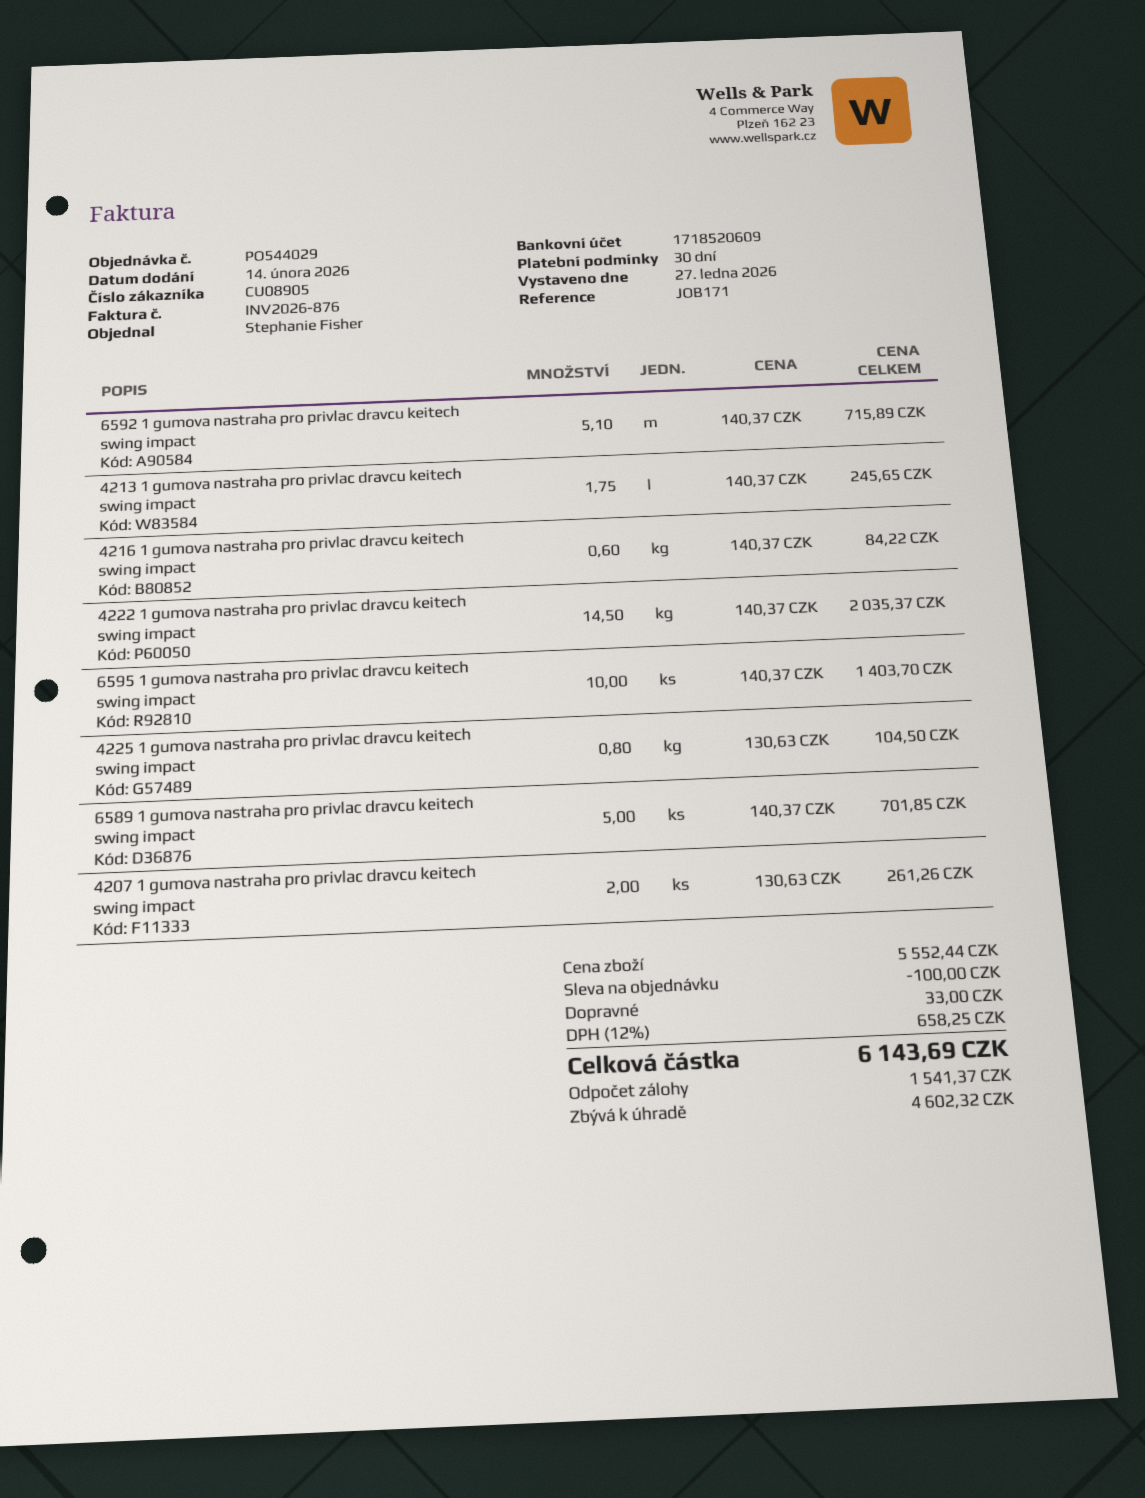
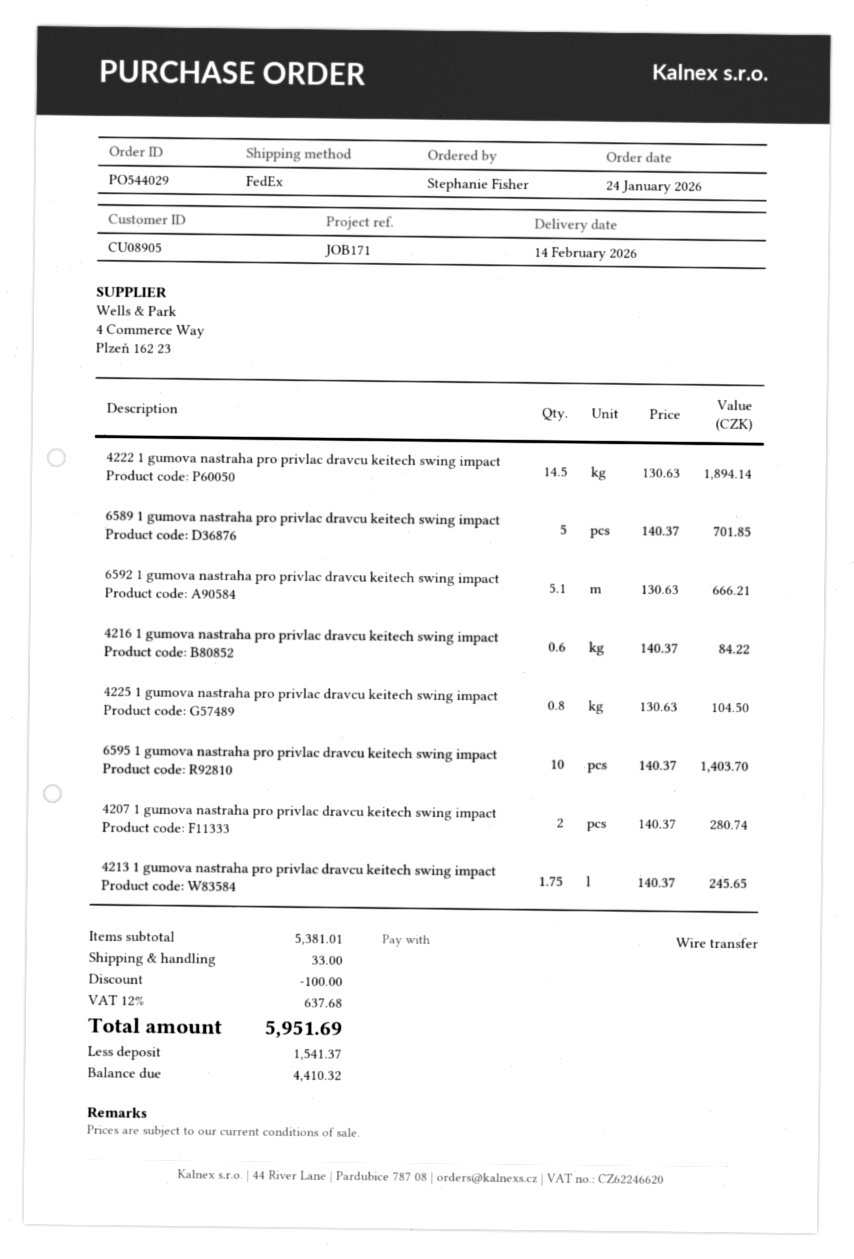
6592 1 gumova nastraha pro privlac dravcu keitech swing impact: 5.1 x 140.37 = 715.89 -> 5.1 x 130.63 = 666.21
4222 1 gumova nastraha pro privlac dravcu keitech swing impact: 14.5 x 140.37 = 2035.37 -> 14.5 x 130.63 = 1894.14
4207 1 gumova nastraha pro privlac dravcu keitech swing impact: 2 x 130.63 = 261.26 -> 2 x 140.37 = 280.74
subtotal: 5552.44 -> 5381.01
tax: 12% = 658.25 -> 12% = 637.68
total: 6143.69 -> 5951.69
balance: 4602.32 -> 4410.32

